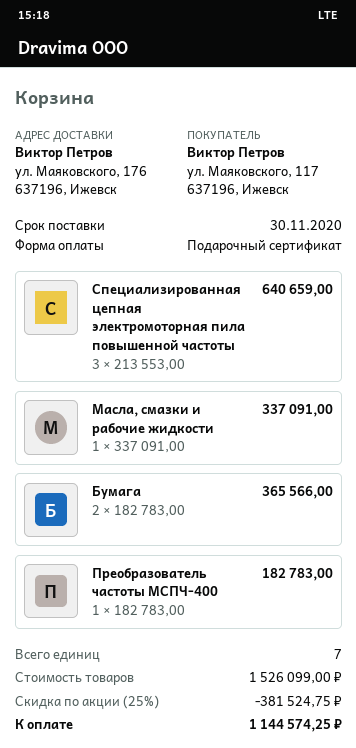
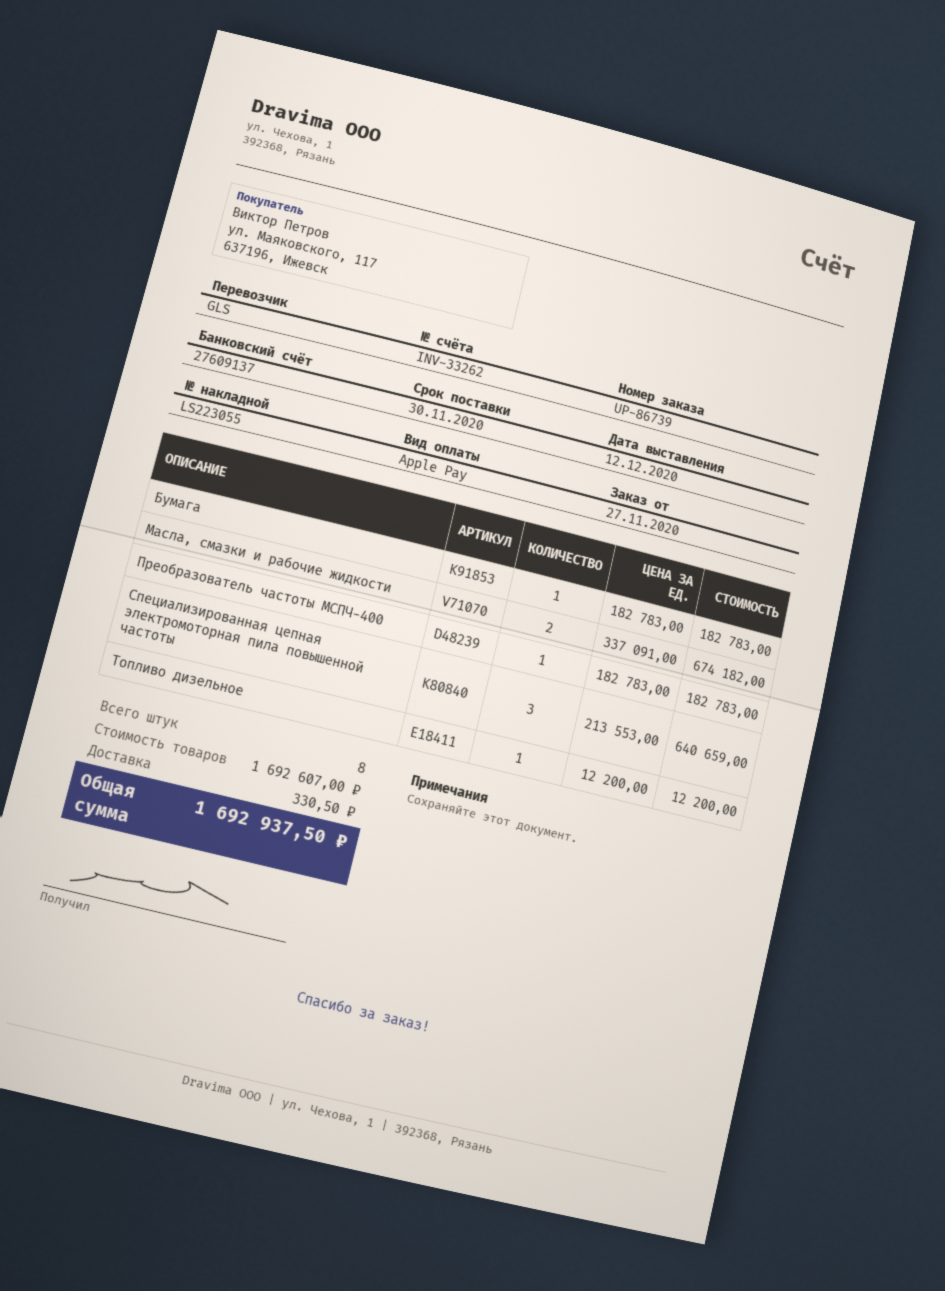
payment method: gift card -> Apple Pay
Масла, смазки и рабочие жидкости: 1 x 337091.00 = 337091.00 -> 2 x 337091.00 = 674182.00
Бумага: 2 x 182783.00 = 365566.00 -> 1 x 182783.00 = 182783.00
Топливо дизельное: none -> 1 x 12200.00 = 12200.00
total quantity: 7 -> 8
subtotal: 1526099.00 -> 1692607.00
discount: 25% = 381524.75 -> none
shipping: none -> 330.50
total: 1144574.25 -> 1692937.50

